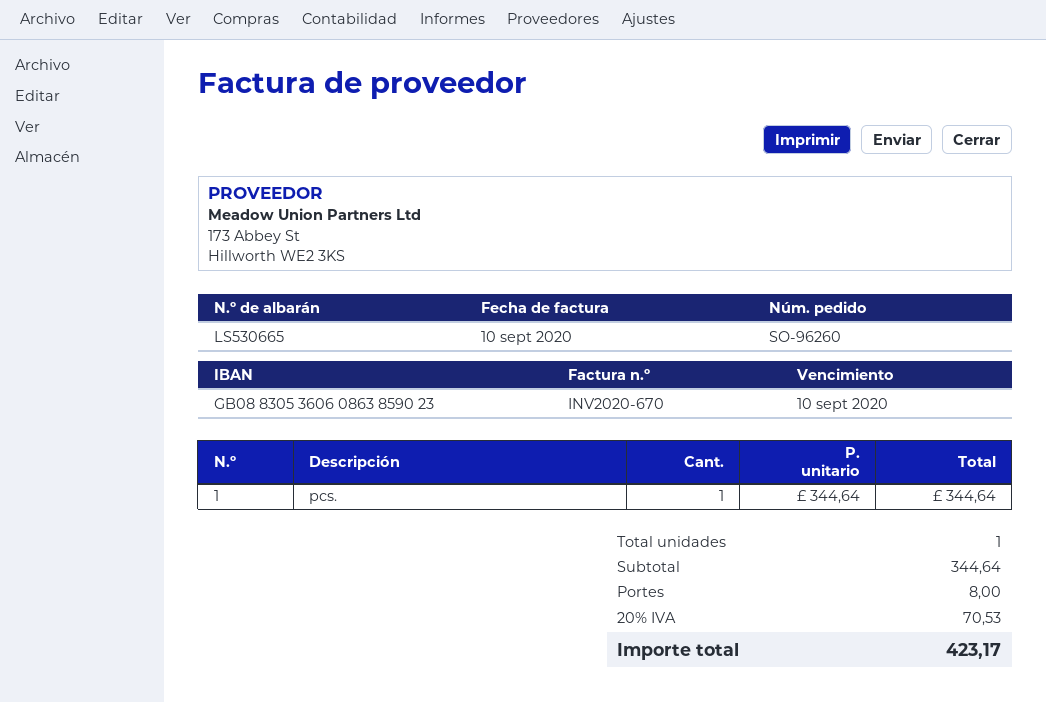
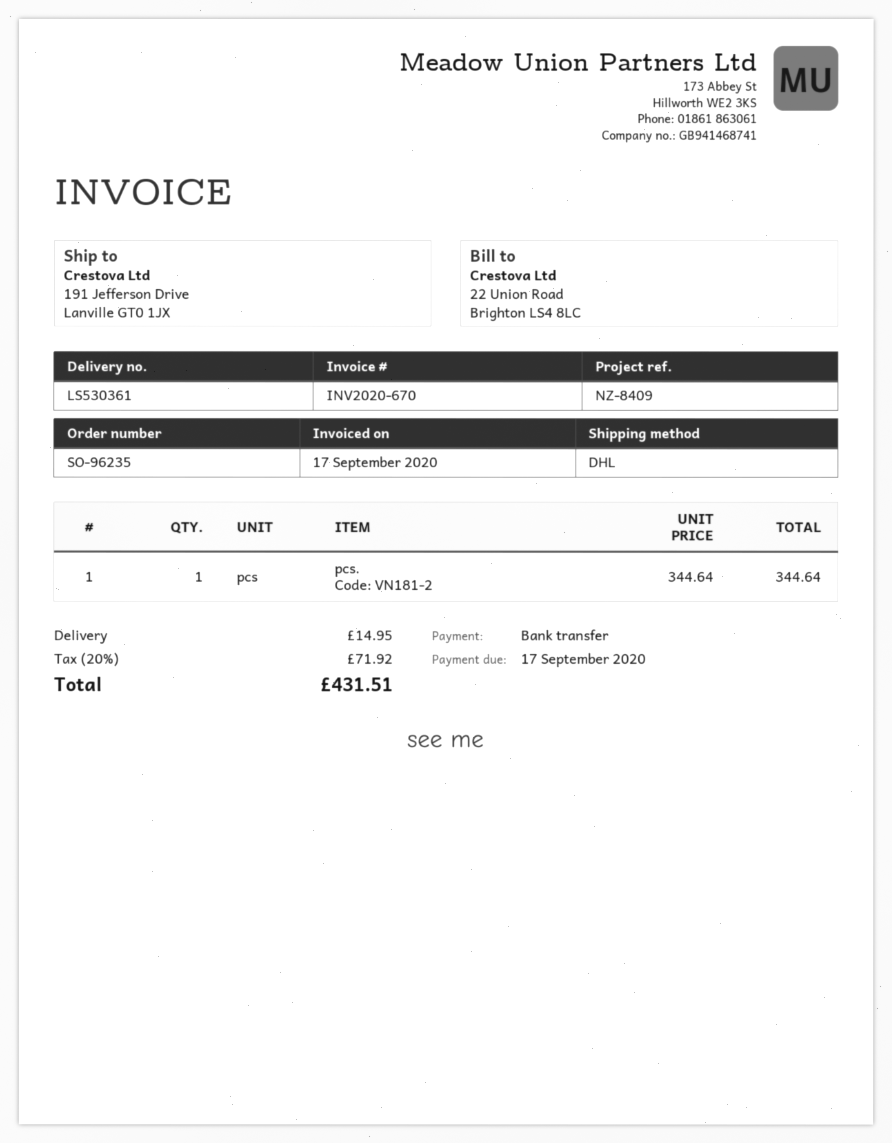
order number: SO-96260 -> SO-96235
delivery note number: LS530665 -> LS530361
invoice date: 2020-09-10 -> 2020-09-17
due date: 2020-09-10 -> 2020-09-17
shipping: 8.00 -> 14.95
tax: 20% = 70.53 -> 20% = 71.92
total: 423.17 -> 431.51

